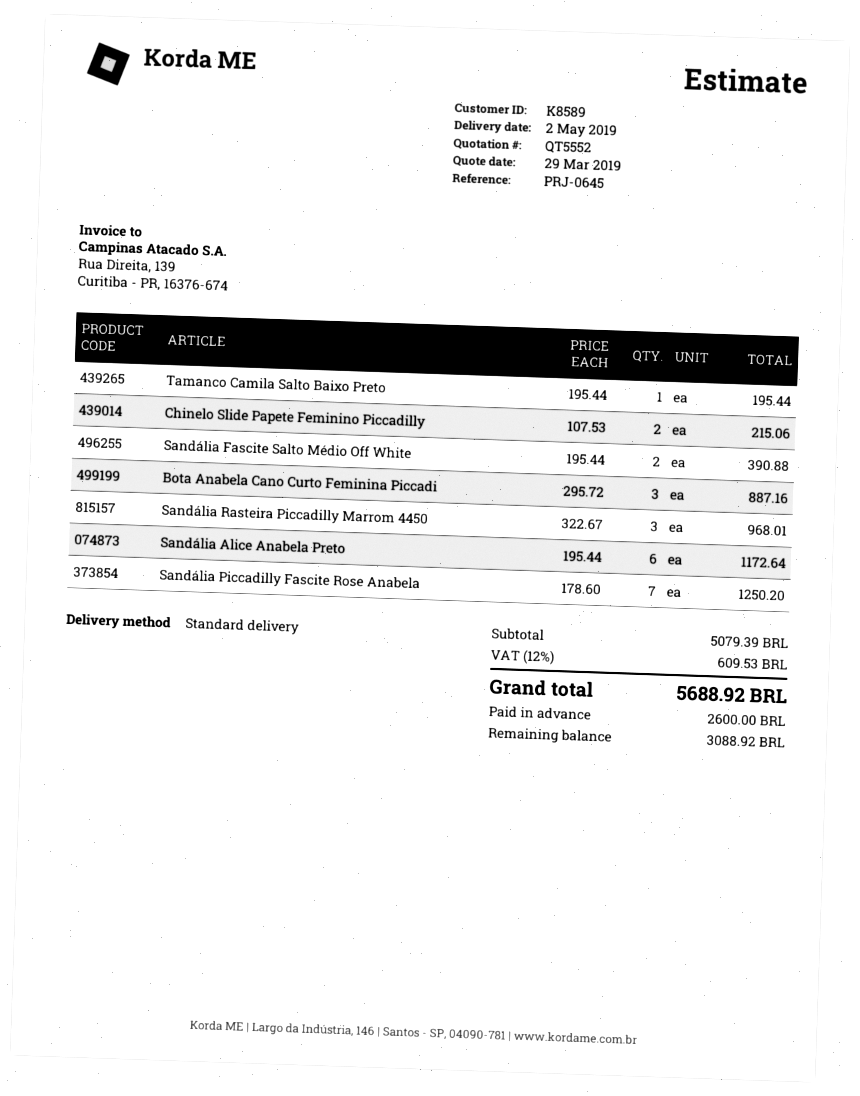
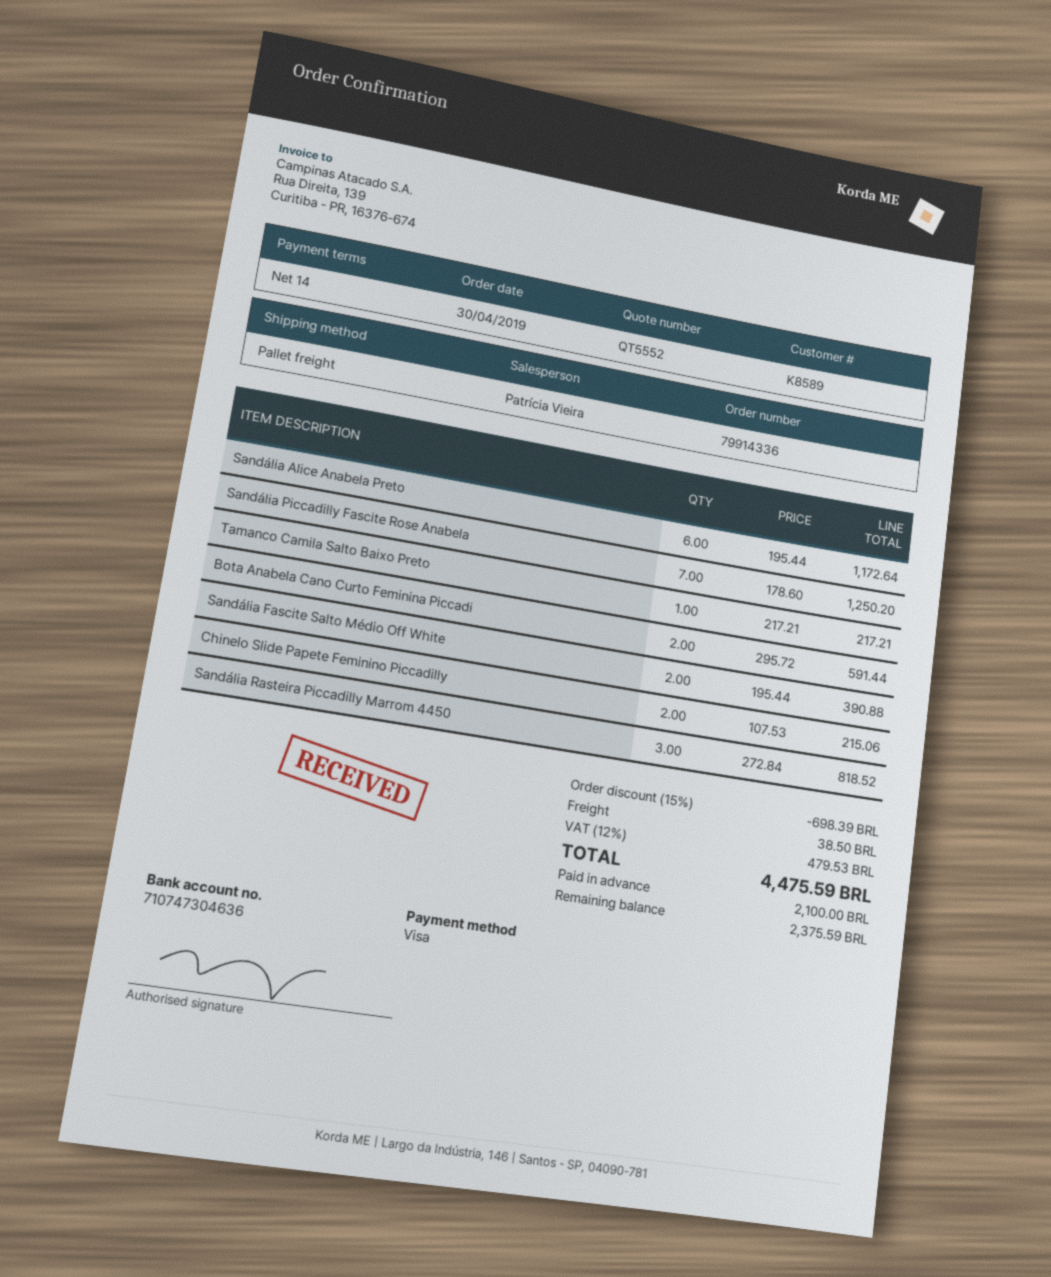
shipping method: standard -> pallet freight
Tamanco Camila Salto Baixo Preto: 1 x 195.44 = 195.44 -> 1 x 217.21 = 217.21
Bota Anabela Cano Curto Feminina Piccadi: 3 x 295.72 = 887.16 -> 2 x 295.72 = 591.44
Sandália Rasteira Piccadilly Marrom 4450: 3 x 322.67 = 968.01 -> 3 x 272.84 = 818.52
discount: none -> 15% = 698.39
shipping: none -> 38.50
tax: 12% = 609.53 -> 12% = 479.53
total: 5688.92 -> 4475.59
deposit: 2600.00 -> 2100.00
balance: 3088.92 -> 2375.59

